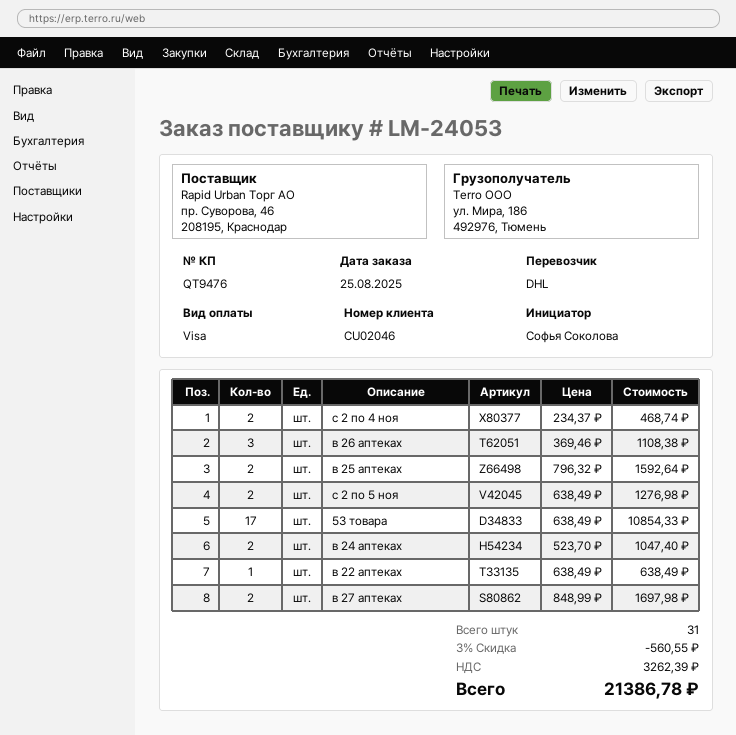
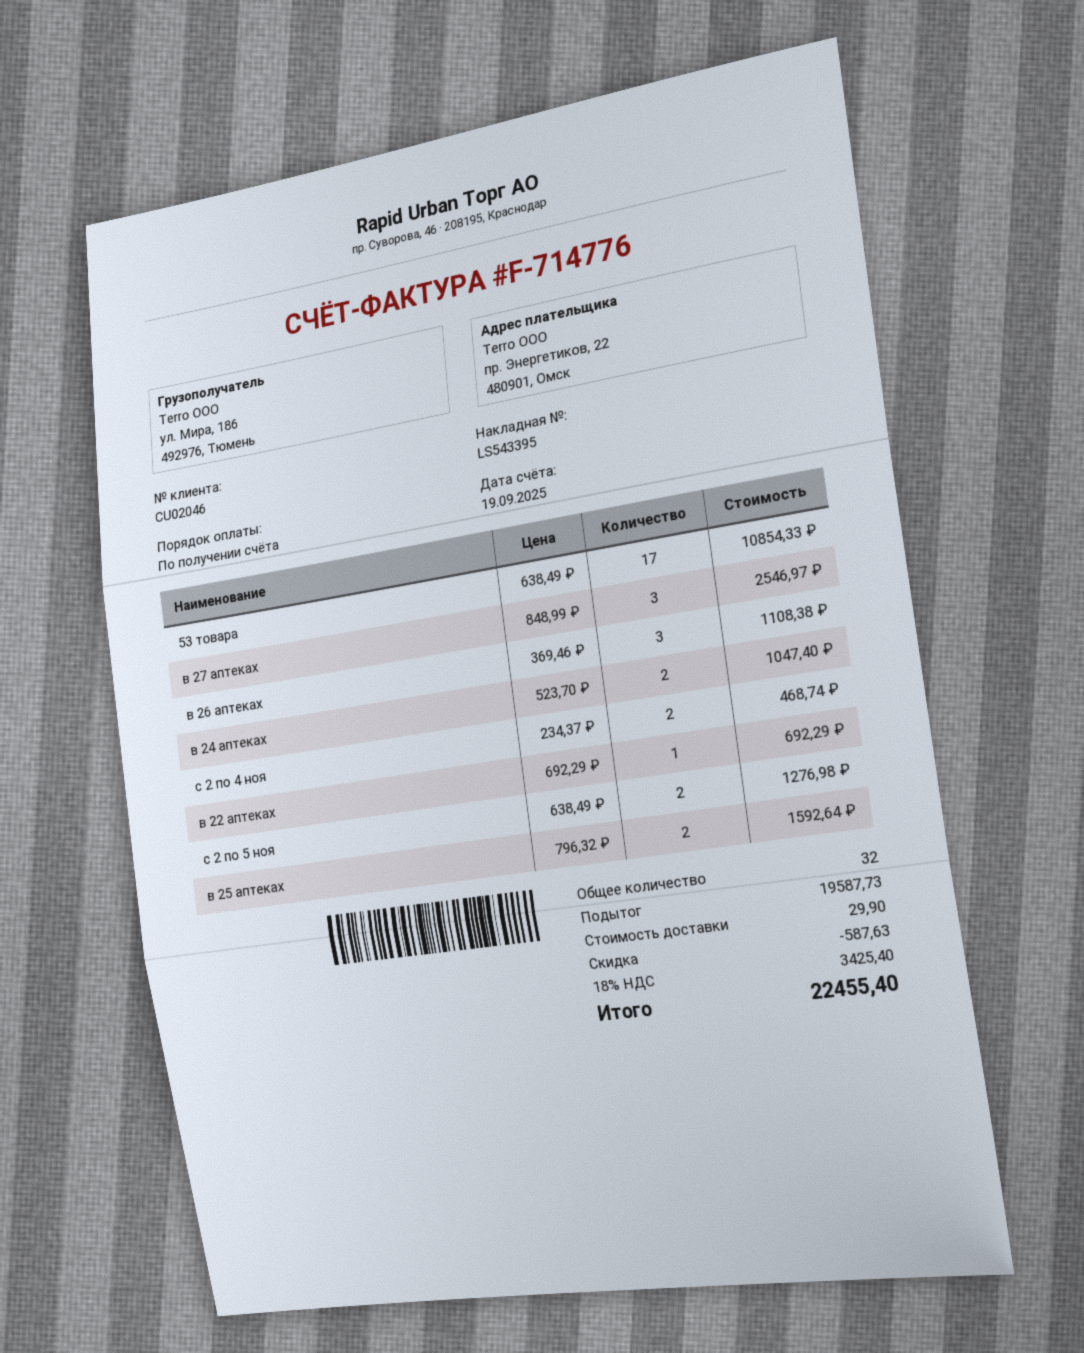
в 22 аптеках: 1 x 638.49 = 638.49 -> 1 x 692.29 = 692.29
в 27 аптеках: 2 x 848.99 = 1697.98 -> 3 x 848.99 = 2546.97
total quantity: 31 -> 32
discount: 560.55 -> 587.63
shipping: none -> 29.90
tax: 3262.39 -> 3425.40
total: 21386.78 -> 22455.40

